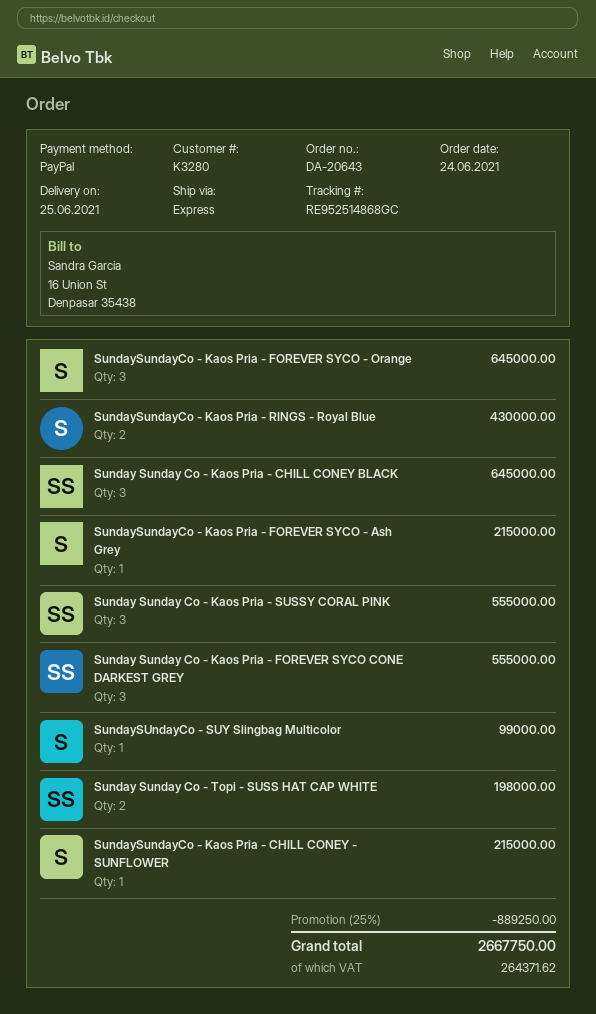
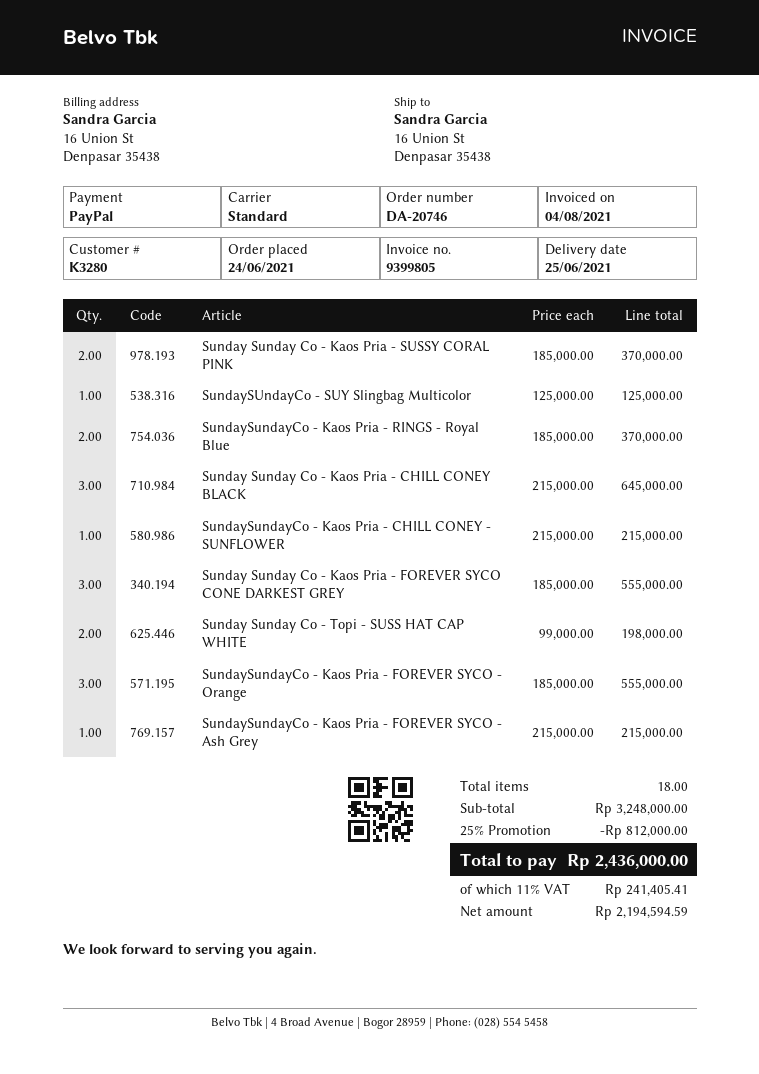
order number: DA-20643 -> DA-20746
shipping method: express -> standard
SundaySundayCo - Kaos Pria - FOREVER SYCO - Orange: 3 for 645000.00 -> 3 for 555000.00
SundaySundayCo - Kaos Pria - RINGS - Royal Blue: 2 for 430000.00 -> 2 for 370000.00
Sunday Sunday Co - Kaos Pria - SUSSY CORAL PINK: 3 for 555000.00 -> 2 for 370000.00
SundaySUndayCo - SUY Slingbag Multicolor: 1 for 99000.00 -> 1 for 125000.00
discount: 25% = 889250.00 -> 25% = 812000.00
tax: 264371.62 -> 241405.41
total: 2667750.00 -> 2436000.00

